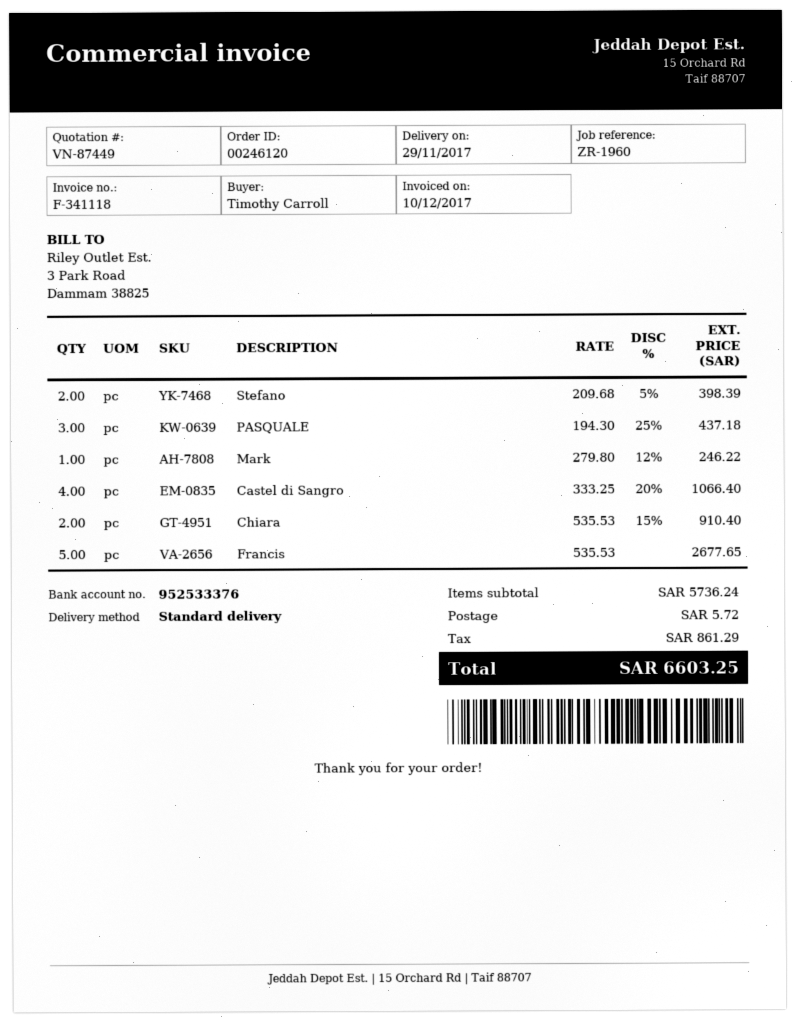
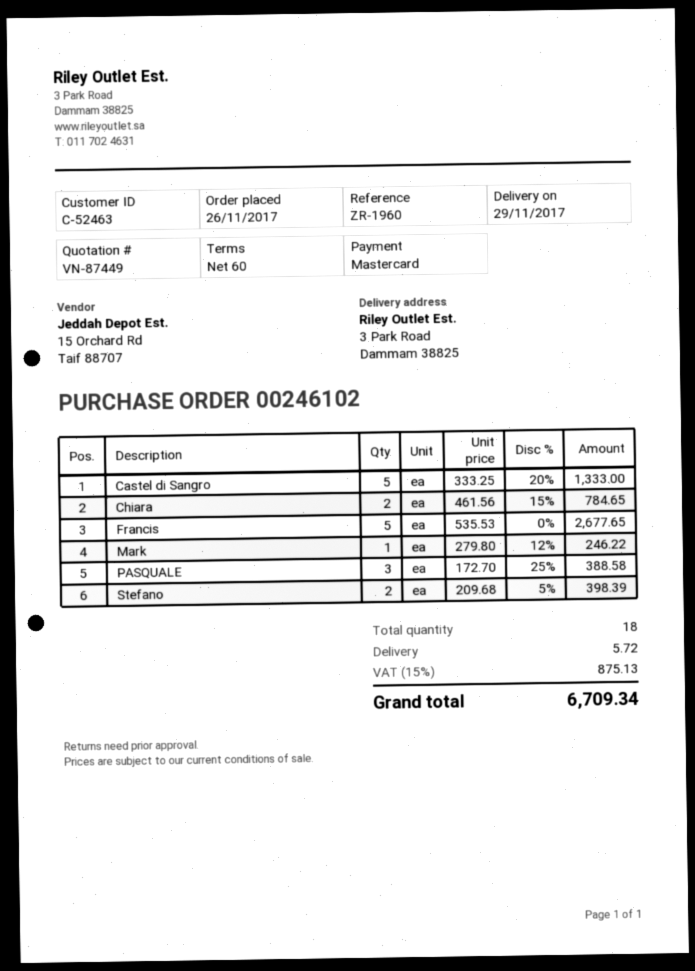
order number: 00246120 -> 00246102
PASQUALE: 3 x 194.30 - 25% = 437.18 -> 3 x 172.70 - 25% = 388.58
Castel di Sangro: 4 x 333.25 - 20% = 1066.40 -> 5 x 333.25 - 20% = 1333.00
Chiara: 2 x 535.53 - 15% = 910.40 -> 2 x 461.56 - 15% = 784.65
tax: 861.29 -> 875.13
total: 6603.25 -> 6709.34

